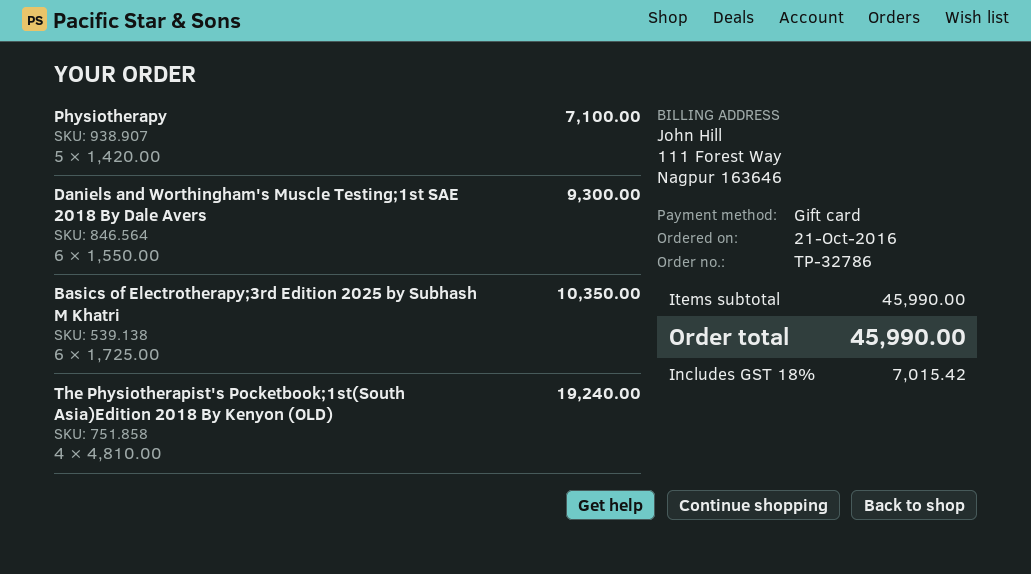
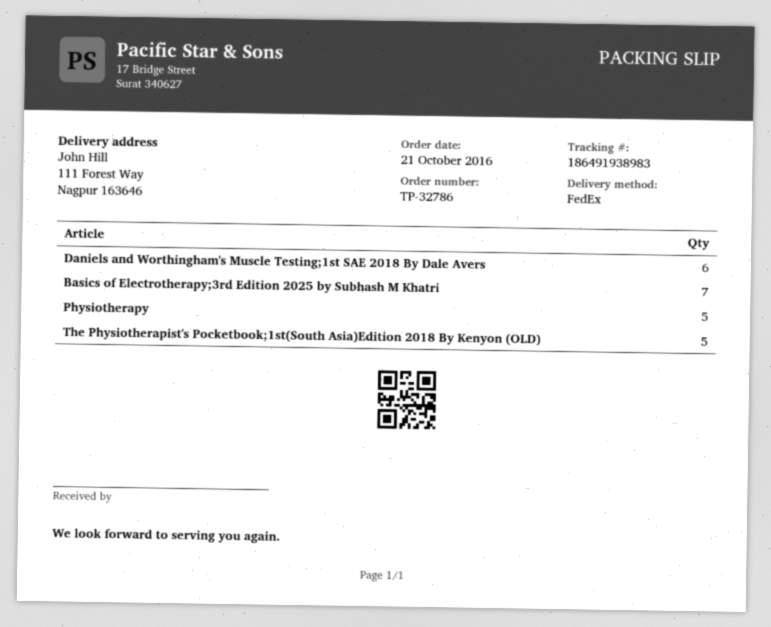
Basics of Electrotherapy;3rd Edition 2025 by Subhash M Khatri: 6 -> 7
The Physiotherapist's Pocketbook;1st(South Asia)Edition 2018 By Kenyon (OLD): 4 -> 5

